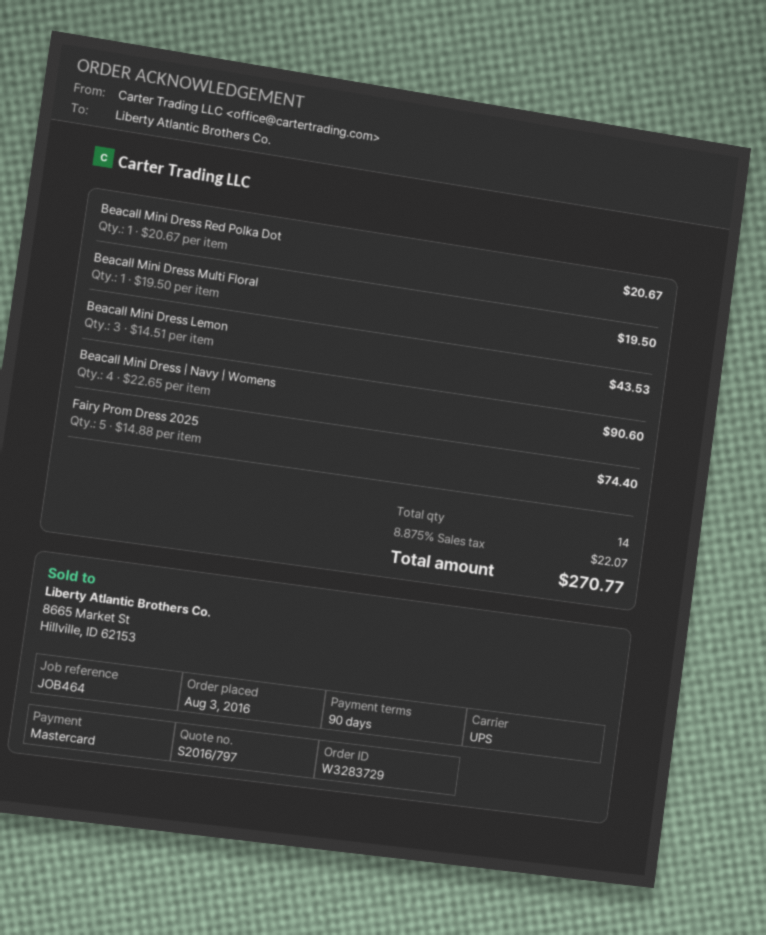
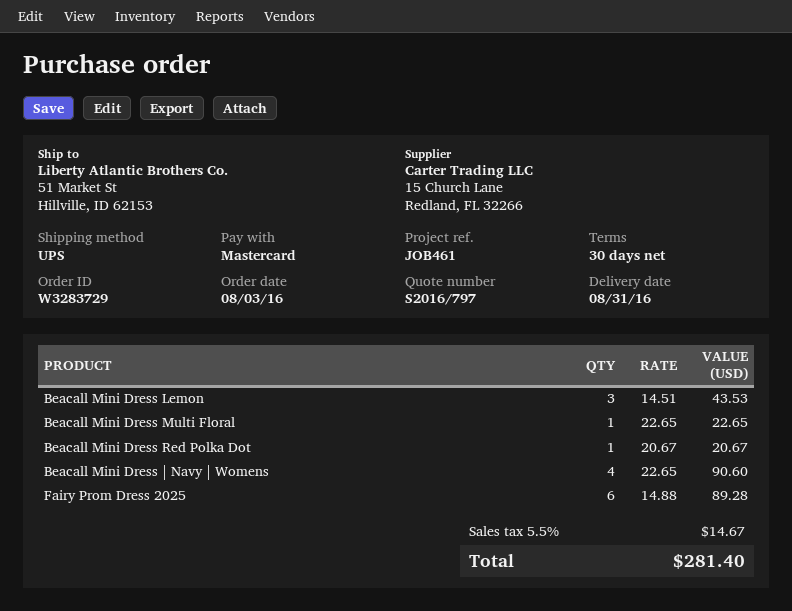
payment terms: 90 days -> 30 days
reference: JOB464 -> JOB461
Beacall Mini Dress Multi Floral: 1 x 19.50 = 19.50 -> 1 x 22.65 = 22.65
Fairy Prom Dress 2025: 5 x 14.88 = 74.40 -> 6 x 14.88 = 89.28
tax: 8.875% = 22.07 -> 5.5% = 14.67
total: 270.77 -> 281.40

